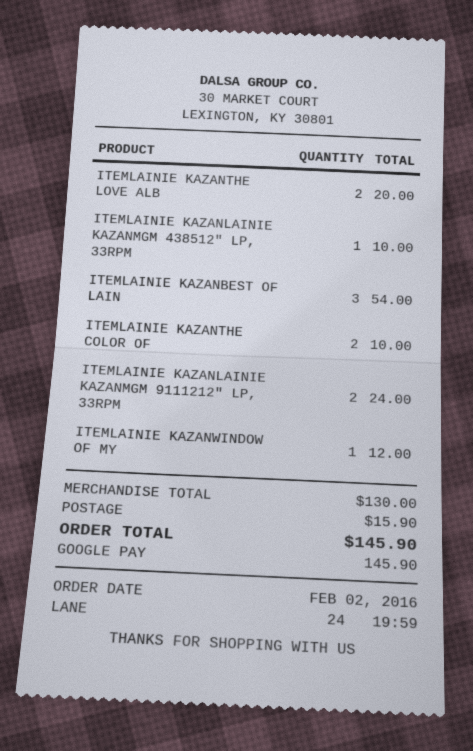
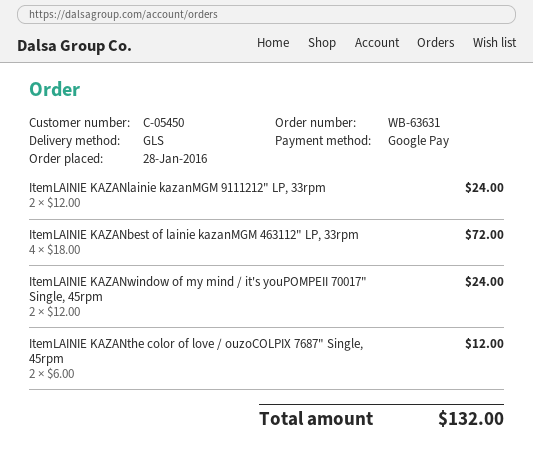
order date: 2016-02-02 -> 2016-01-28
ITEMLAINIE KAZANTHE LOVE ALB: 2 for 20.00 -> none
ITEMLAINIE KAZANLAINIE KAZANMGM 438512" LP, 33RPM: 1 for 10.00 -> none
ITEMLAINIE KAZANBEST OF LAIN: 3 for 54.00 -> 4 for 72.00
ITEMLAINIE KAZANTHE COLOR OF: 2 for 10.00 -> 2 for 12.00
ITEMLAINIE KAZANWINDOW OF MY: 1 for 12.00 -> 2 for 24.00
shipping: 15.90 -> none
total: 145.90 -> 132.00

